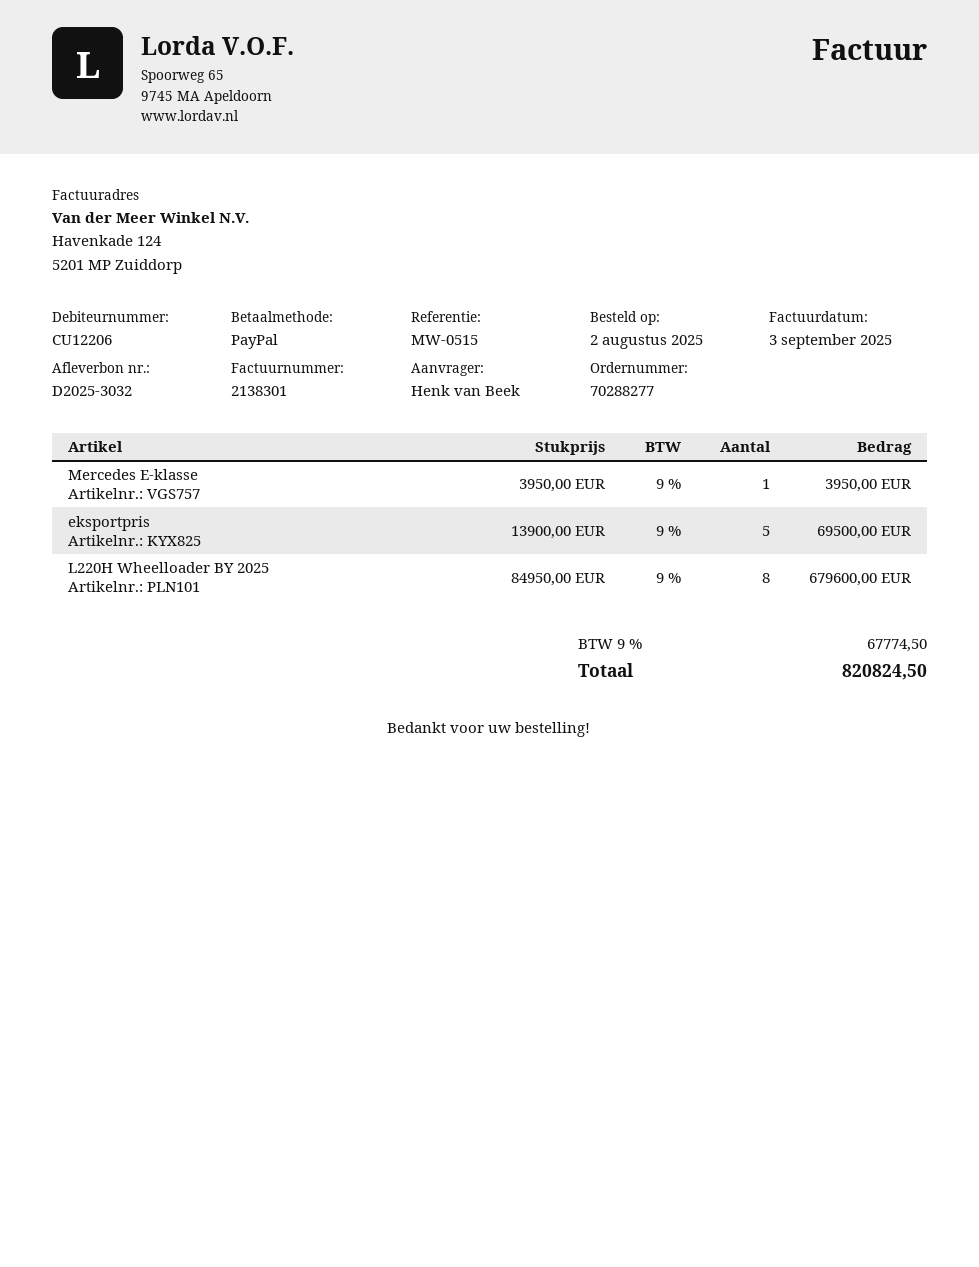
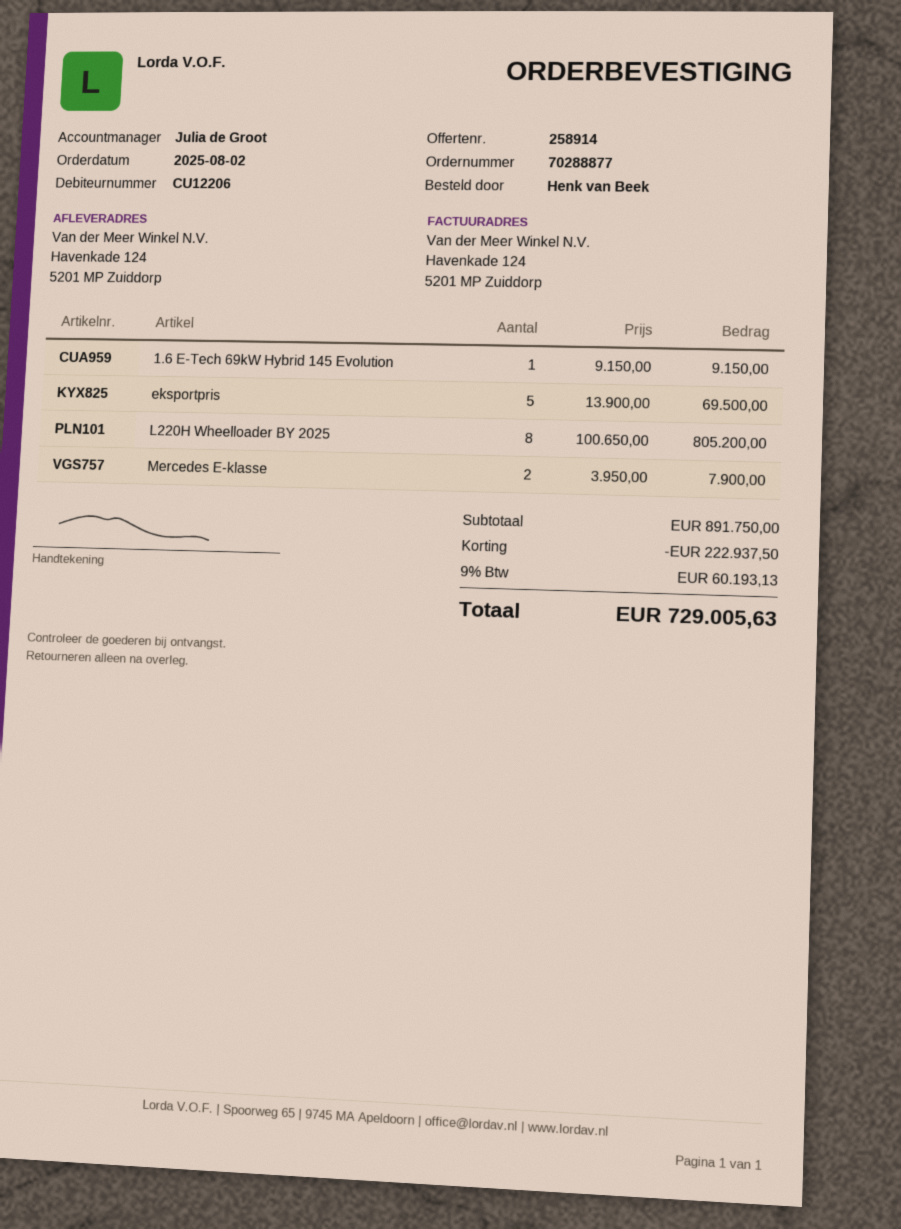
order number: 70288277 -> 70288877
Mercedes E‑klasse: 1 x 3950.00 = 3950.00 -> 2 x 3950.00 = 7900.00
L220H Wheelloader BY 2025: 8 x 84950.00 = 679600.00 -> 8 x 100650.00 = 805200.00
1.6 E-Tech 69kW Hybrid 145 Evolution: none -> 1 x 9150.00 = 9150.00
discount: none -> 222937.50
tax: 9% = 67774.50 -> 9% = 60193.13
total: 820824.50 -> 729005.63

